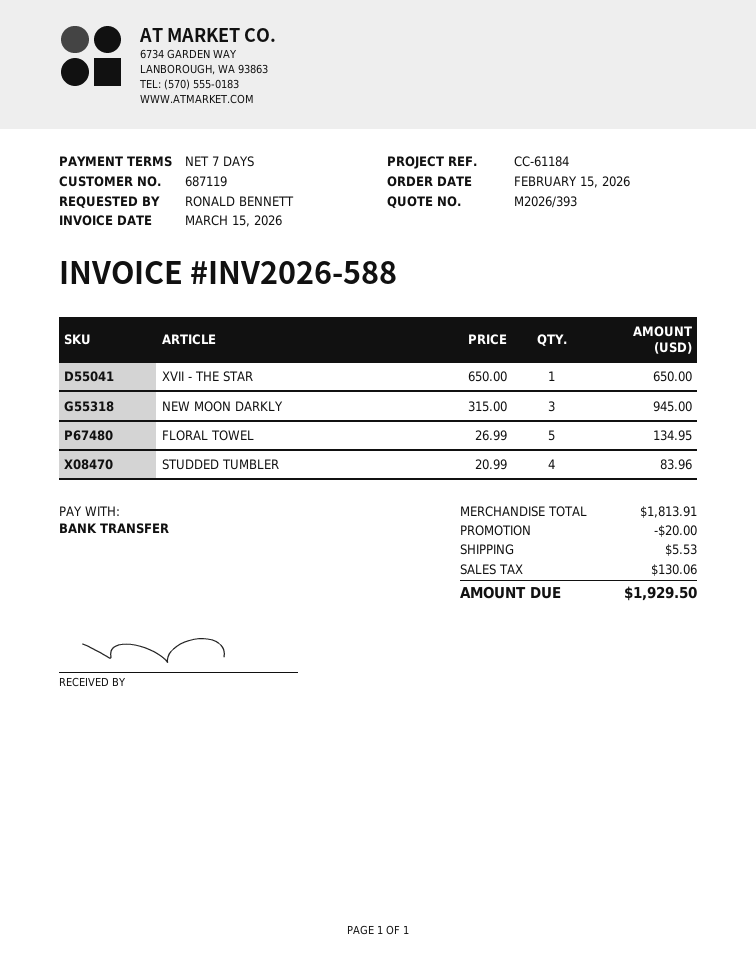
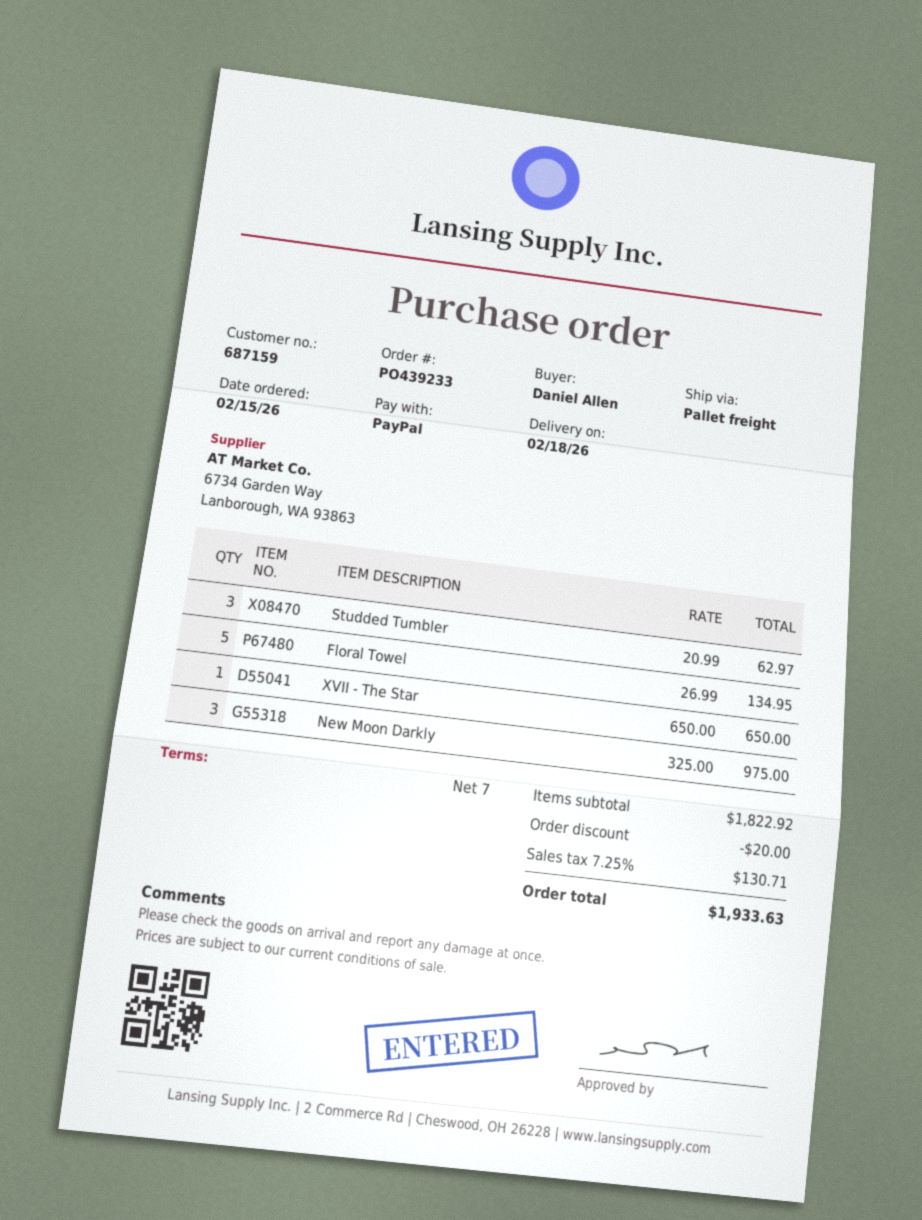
customer number: 687119 -> 687159
ordered by: RONALD BENNETT -> Daniel Allen
payment method: bank transfer -> PayPal
NEW MOON DARKLY: 3 x 315.00 = 945.00 -> 3 x 325.00 = 975.00
STUDDED TUMBLER: 4 x 20.99 = 83.96 -> 3 x 20.99 = 62.97
subtotal: 1813.91 -> 1822.92
shipping: 5.53 -> none
tax: 130.06 -> 130.71
total: 1929.50 -> 1933.63

